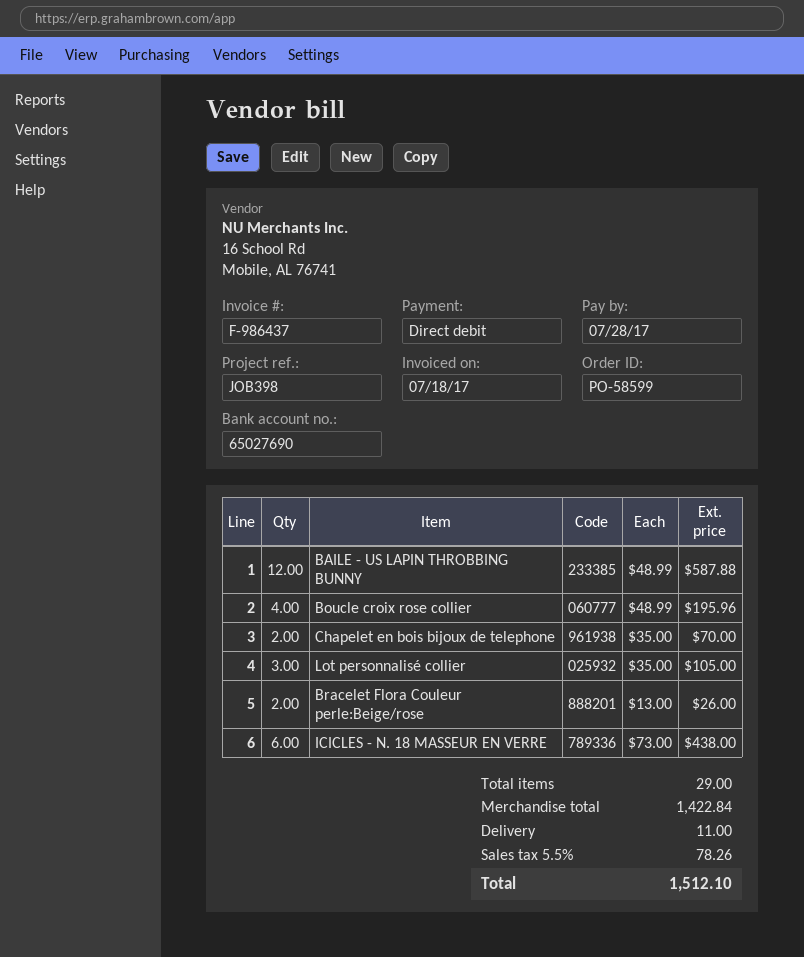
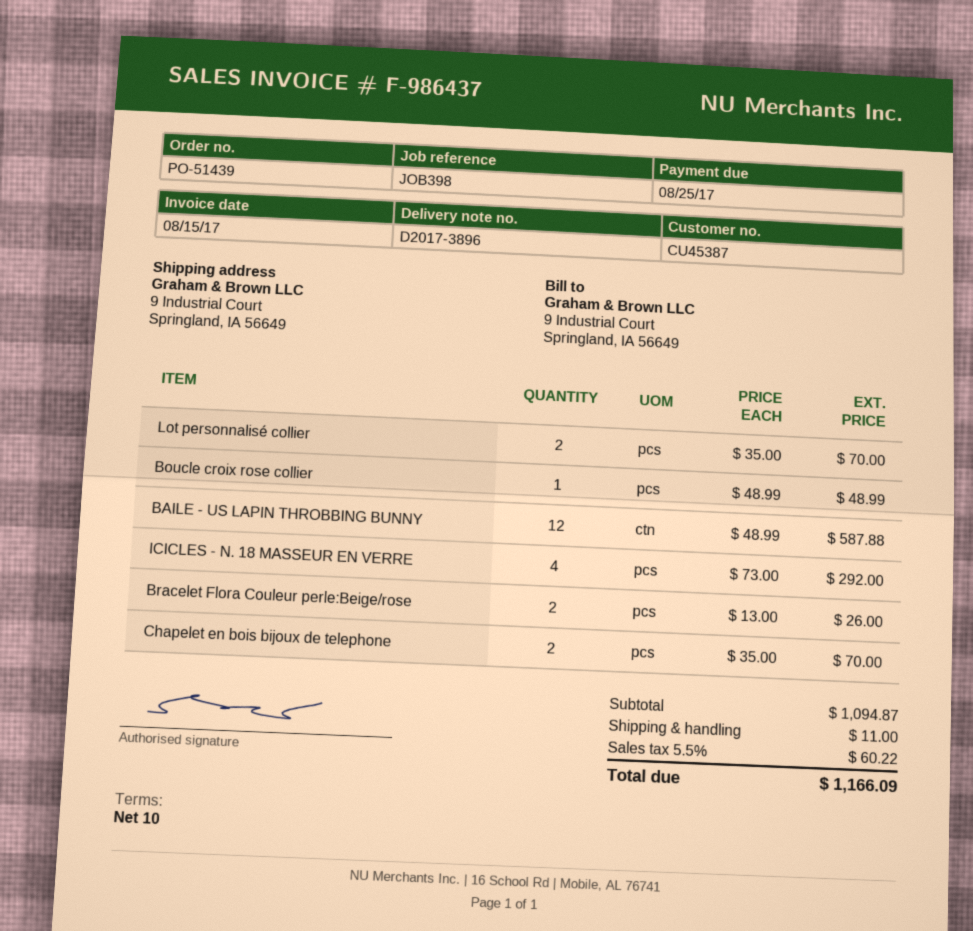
order number: PO-58599 -> PO-51439
invoice date: 2017-07-18 -> 2017-08-15
due date: 2017-07-28 -> 2017-08-25
Boucle croix rose collier: 4 x 48.99 = 195.96 -> 1 x 48.99 = 48.99
Lot personnalisé collier: 3 x 35.00 = 105.00 -> 2 x 35.00 = 70.00
ICICLES - N. 18 MASSEUR EN VERRE: 6 x 73.00 = 438.00 -> 4 x 73.00 = 292.00
subtotal: 1422.84 -> 1094.87
tax: 5.5% = 78.26 -> 5.5% = 60.22
total: 1512.10 -> 1166.09

